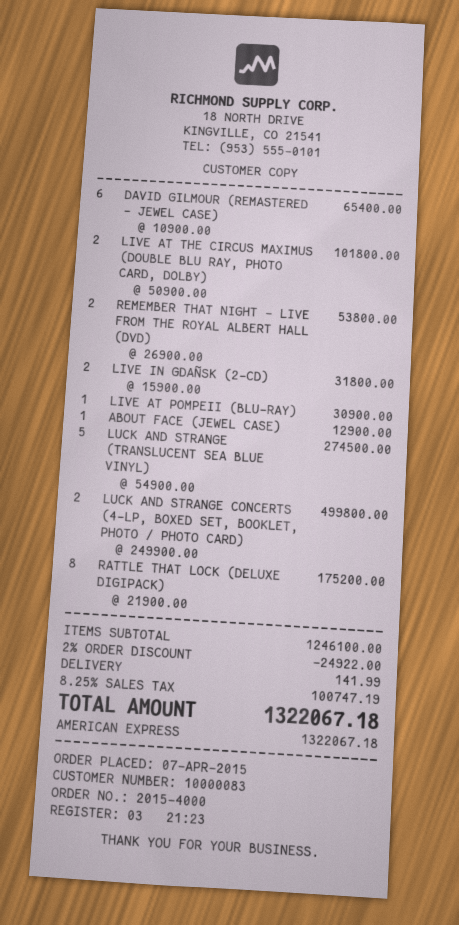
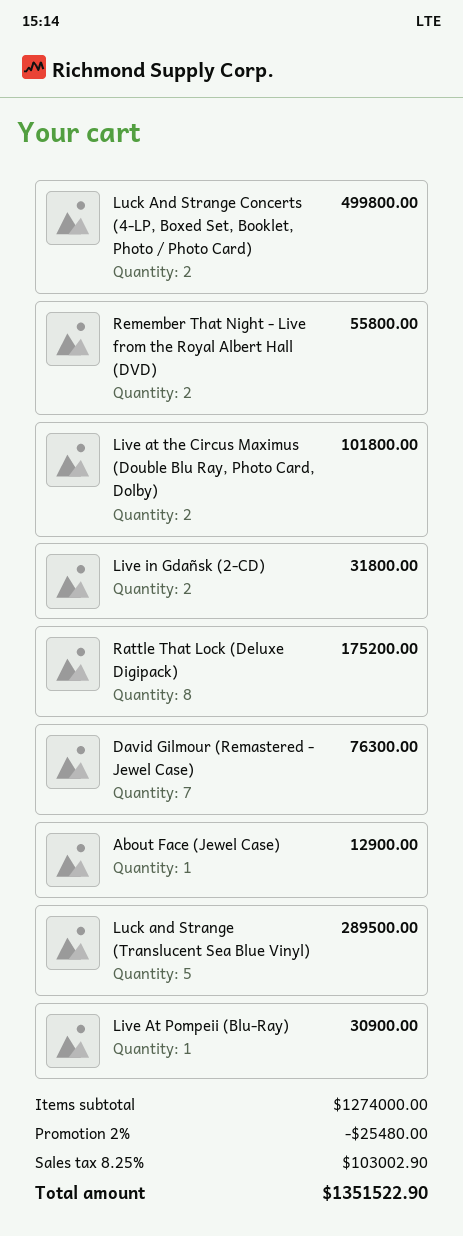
DAVID GILMOUR (REMASTERED - JEWEL CASE): 6 for 65400.00 -> 7 for 76300.00
REMEMBER THAT NIGHT - LIVE FROM THE ROYAL ALBERT HALL (DVD): 2 for 53800.00 -> 2 for 55800.00
LUCK AND STRANGE (TRANSLUCENT SEA BLUE VINYL): 5 for 274500.00 -> 5 for 289500.00
subtotal: 1246100.00 -> 1274000.00
discount: 2% = 24922.00 -> 2% = 25480.00
shipping: 141.99 -> none
tax: 8.25% = 100747.19 -> 8.25% = 103002.90
total: 1322067.18 -> 1351522.90

